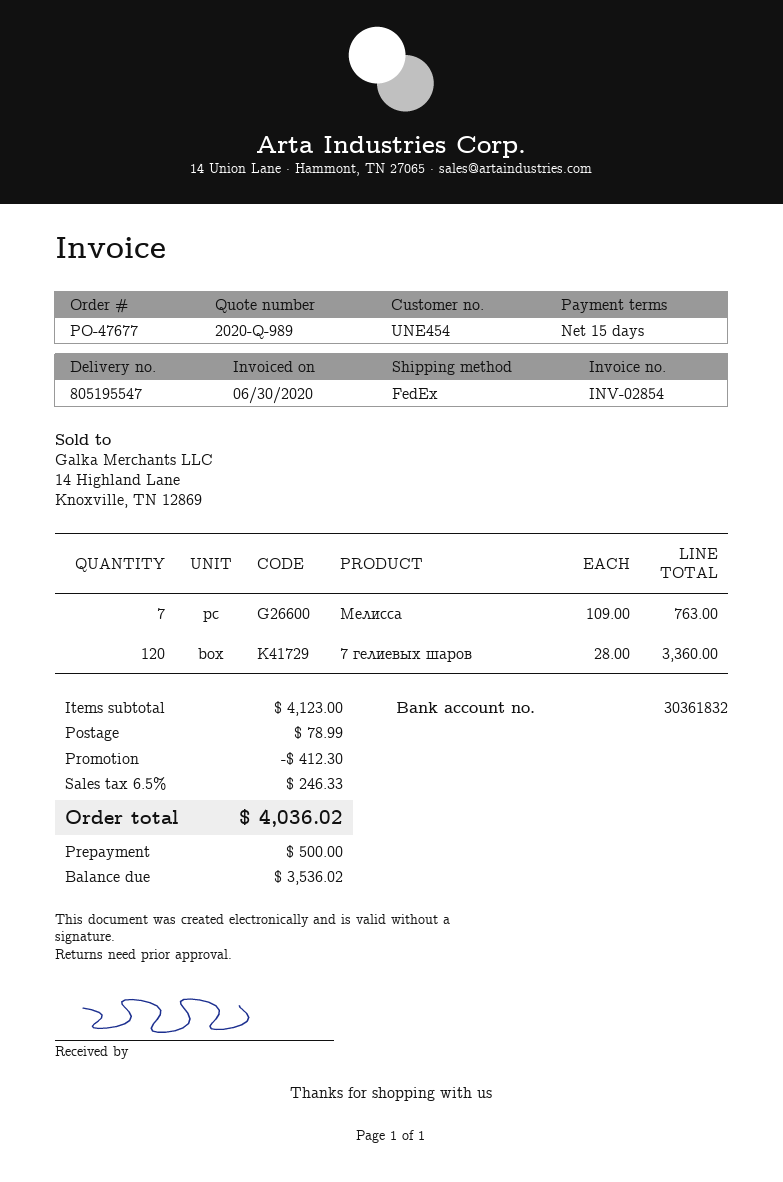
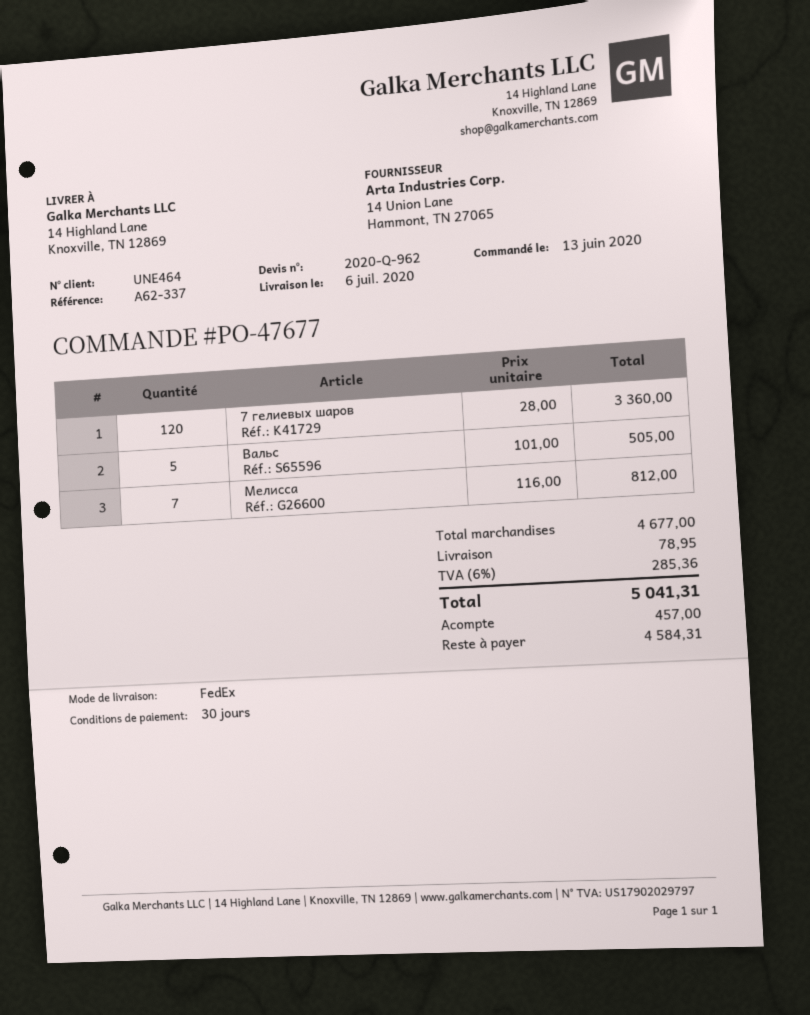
quote number: 2020-Q-989 -> 2020-Q-962
payment terms: 15 days -> 30 days
customer number: UNE454 -> UNE464
Мелисса: 7 x 109.00 = 763.00 -> 7 x 116.00 = 812.00
Вальс: none -> 5 x 101.00 = 505.00
subtotal: 4123.00 -> 4677.00
discount: 412.30 -> none
shipping: 78.99 -> 78.95
tax: 6.5% = 246.33 -> 6% = 285.36
total: 4036.02 -> 5041.31
deposit: 500.00 -> 457.00
balance: 3536.02 -> 4584.31

